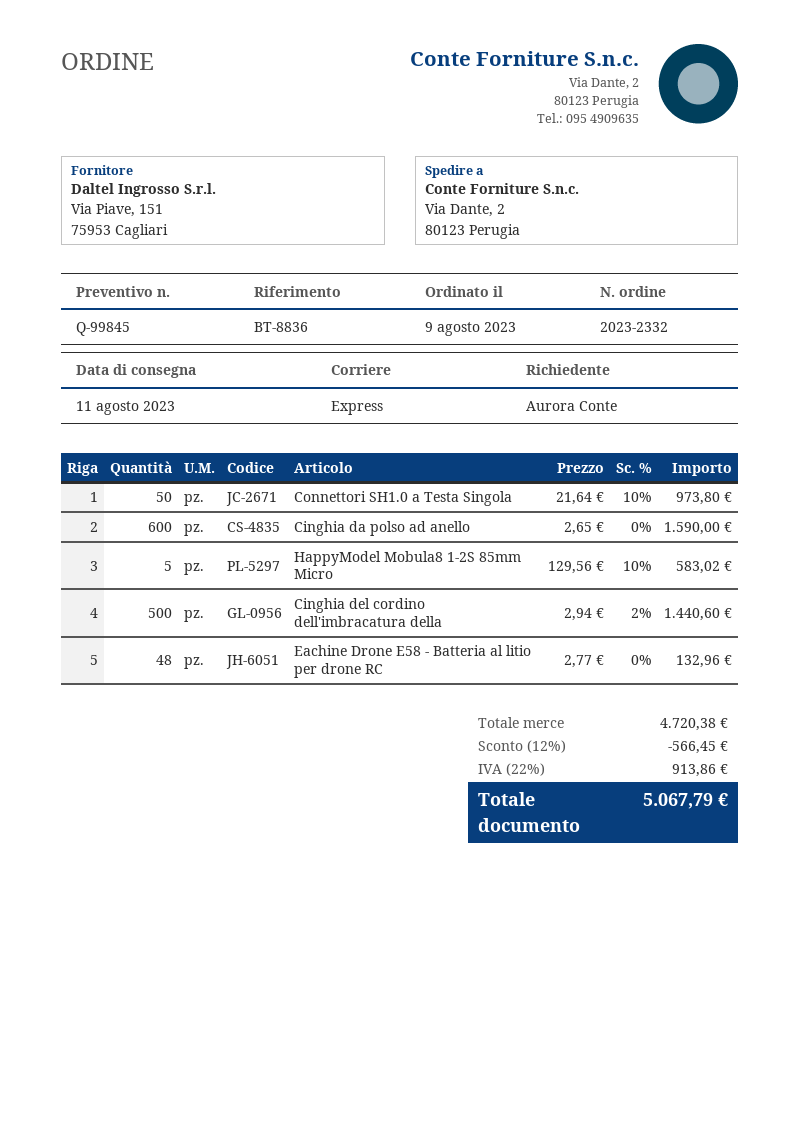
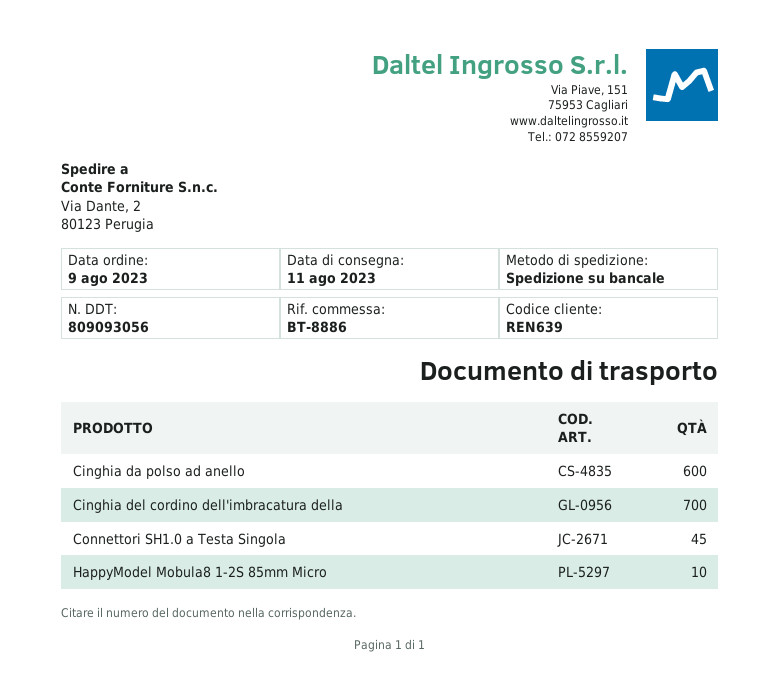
reference: BT-8836 -> BT-8886
shipping method: express -> pallet freight
Connettori SH1.0 a Testa Singola: 50 -> 45
HappyModel Mobula8 1-2S 85mm Micro: 5 -> 10
Cinghia del cordino dell'imbracatura della: 500 -> 700
Eachine Drone E58 - Batteria al litio per drone RC: 48 -> none

